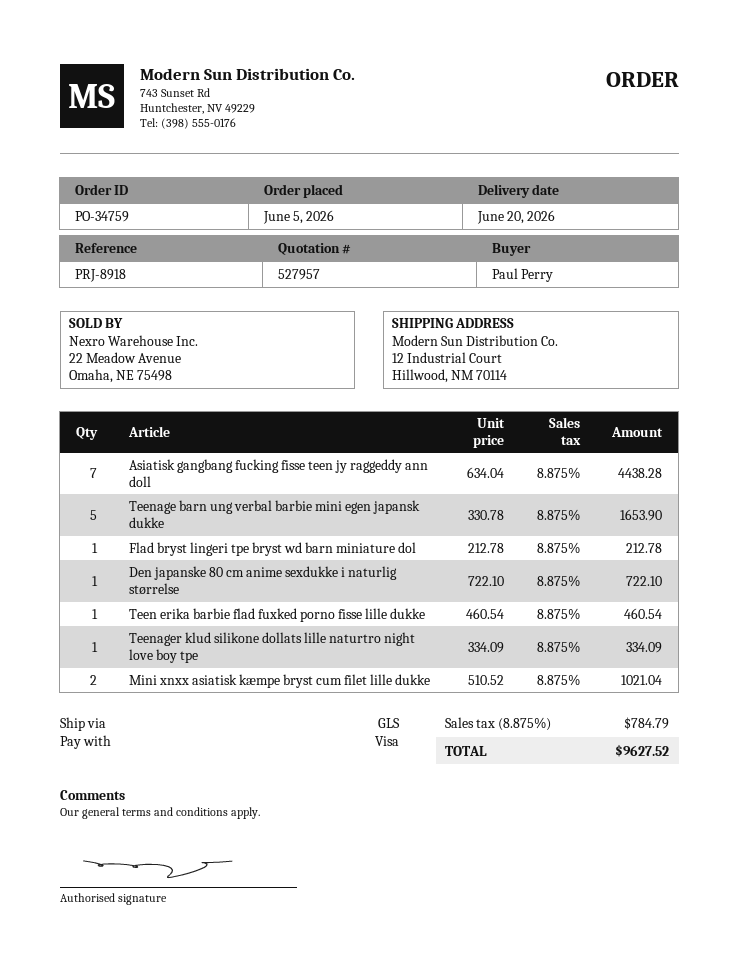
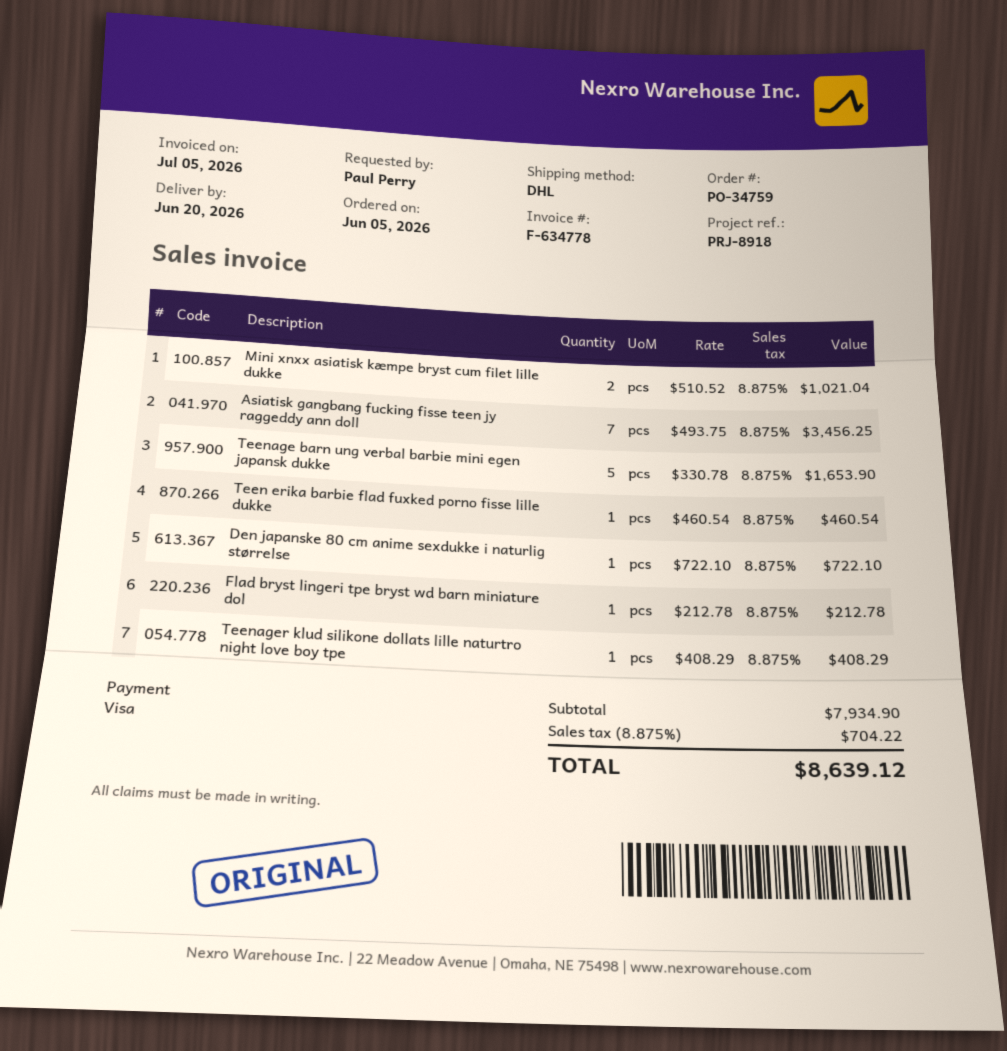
shipping method: GLS -> DHL
Asiatisk gangbang fucking fisse teen jy raggeddy ann doll: 7 x 634.04 = 4438.28 -> 7 x 493.75 = 3456.25
Teenager klud silikone dollats lille naturtro night love boy tpe: 1 x 334.09 = 334.09 -> 1 x 408.29 = 408.29
tax: 8.875% = 784.79 -> 8.875% = 704.22
total: 9627.52 -> 8639.12

